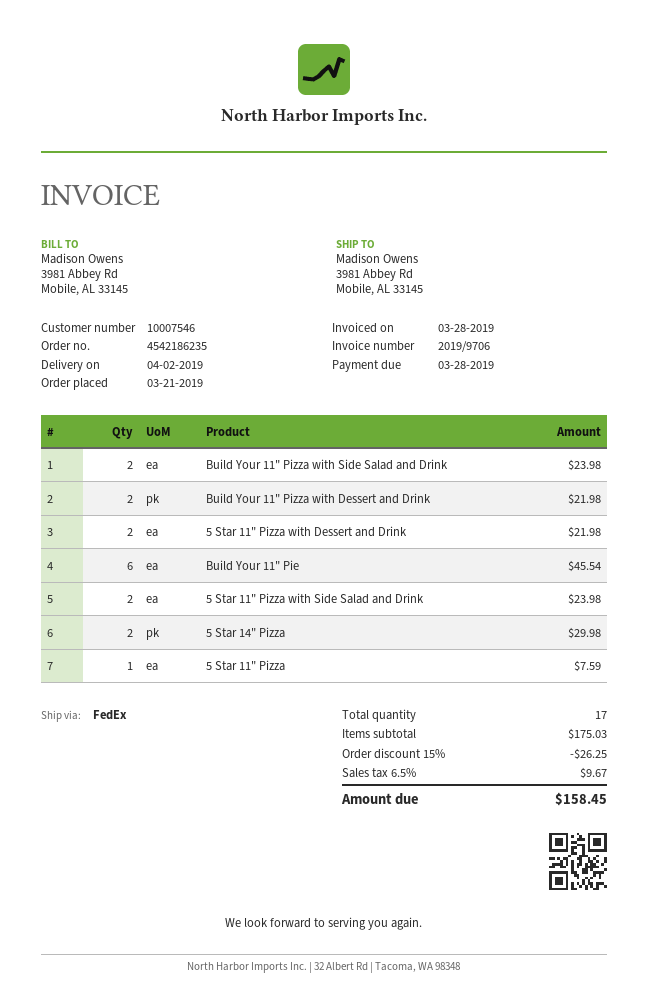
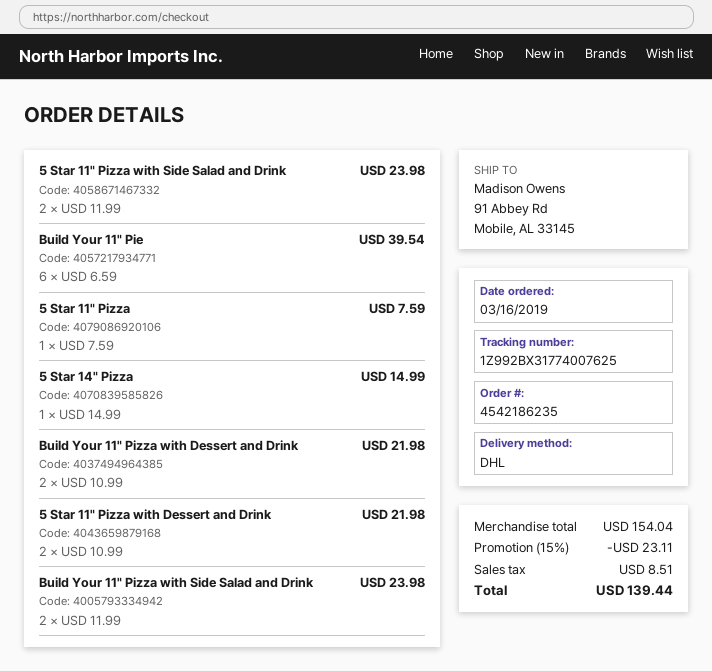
order date: 2019-03-21 -> 2019-03-16
shipping method: FedEx -> DHL
ship to: 3981 Abbey Rd, Mobile, AL 33145 -> 91 Abbey Rd, Mobile, AL 33145
Build Your 11" Pie: 6 for 45.54 -> 6 for 39.54
5 Star 14" Pizza: 2 for 29.98 -> 1 for 14.99
subtotal: 175.03 -> 154.04
discount: 15% = 26.25 -> 15% = 23.11
tax: 9.67 -> 8.51
total: 158.45 -> 139.44

